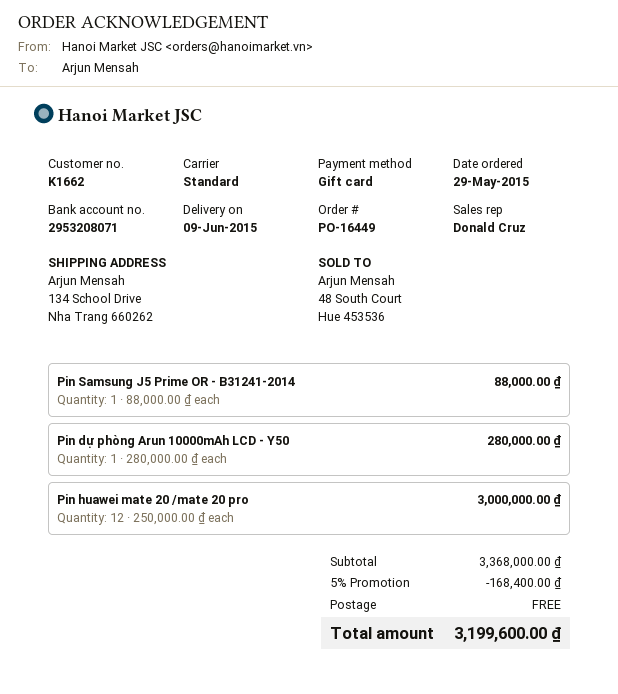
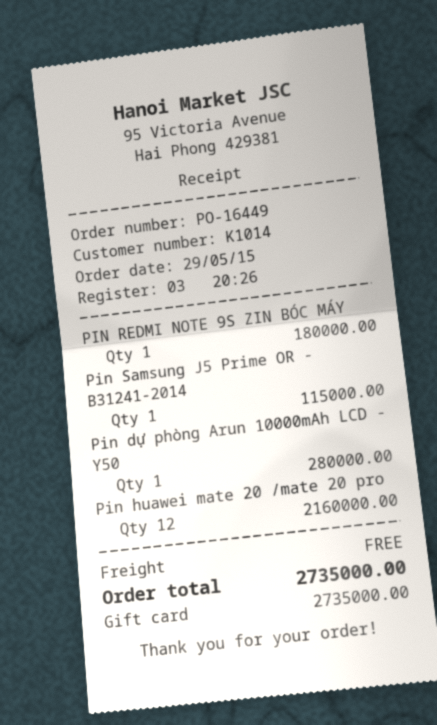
customer number: K1662 -> K1014
Pin Samsung J5 Prime OR - B31241-2014: 1 for 88000.00 -> 1 for 115000.00
Pin huawei mate 20 /mate 20 pro: 12 for 3000000.00 -> 12 for 2160000.00
PIN REDMI NOTE 9S ZIN BÓC MÁY: none -> 1 for 180000.00
discount: 5% = 168400.00 -> none
total: 3199600.00 -> 2735000.00

